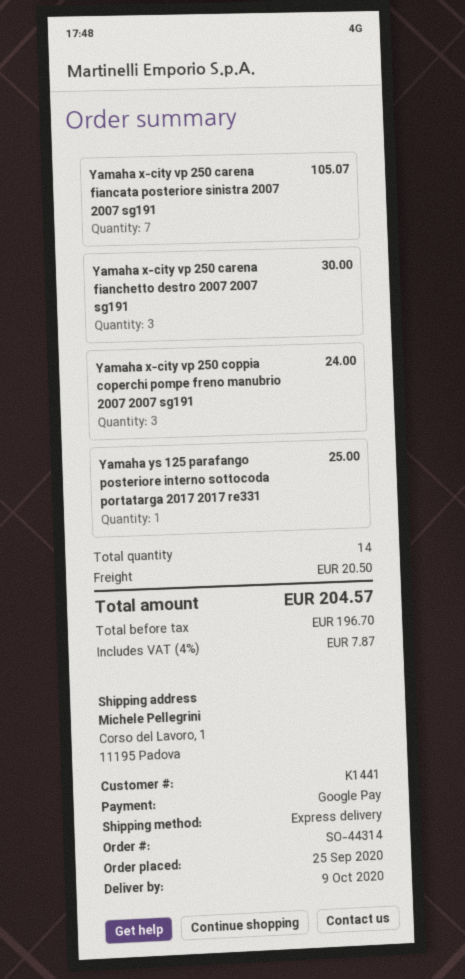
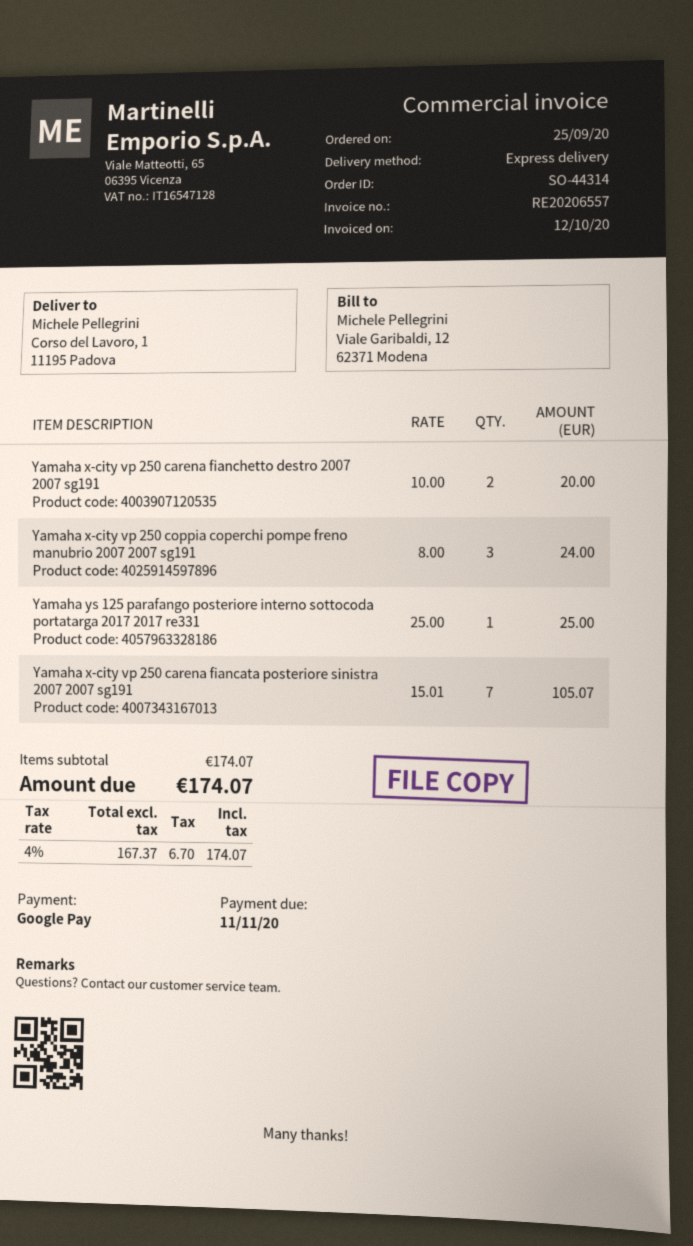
Yamaha x-city vp 250 carena fianchetto destro 2007 2007 sg191: 3 for 30.00 -> 2 for 20.00
shipping: 20.50 -> none
net: 196.70 -> 167.37
tax: 4% = 7.87 -> 4% = 6.70
total: 204.57 -> 174.07

